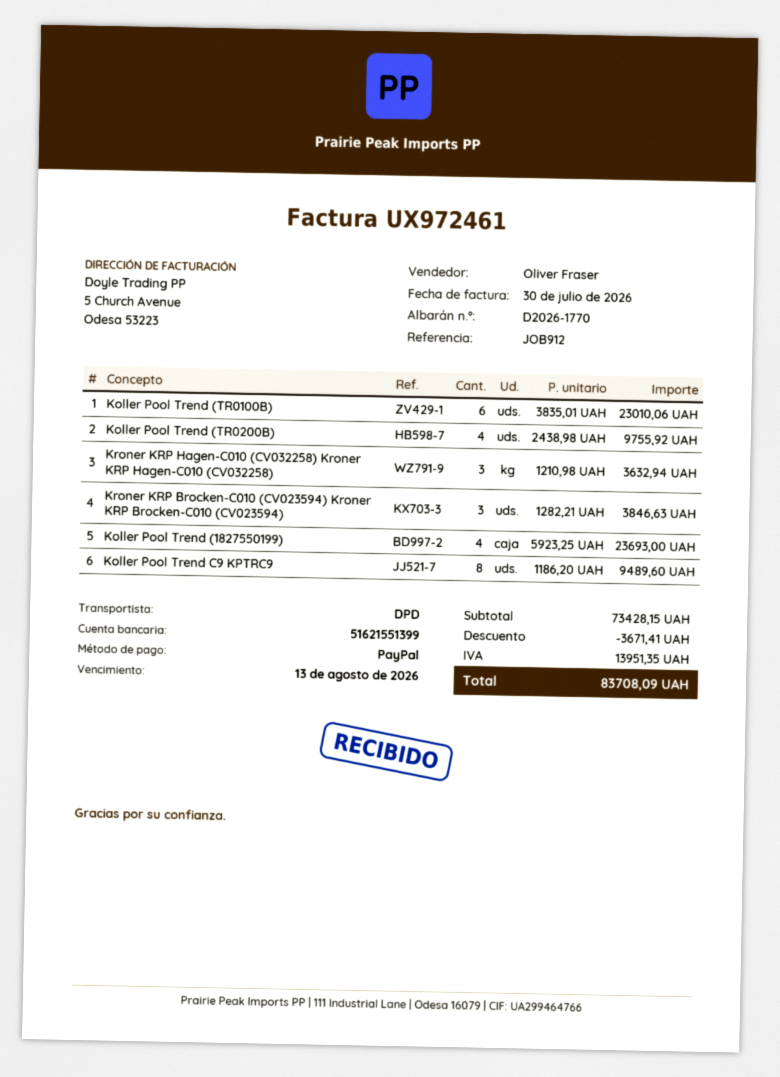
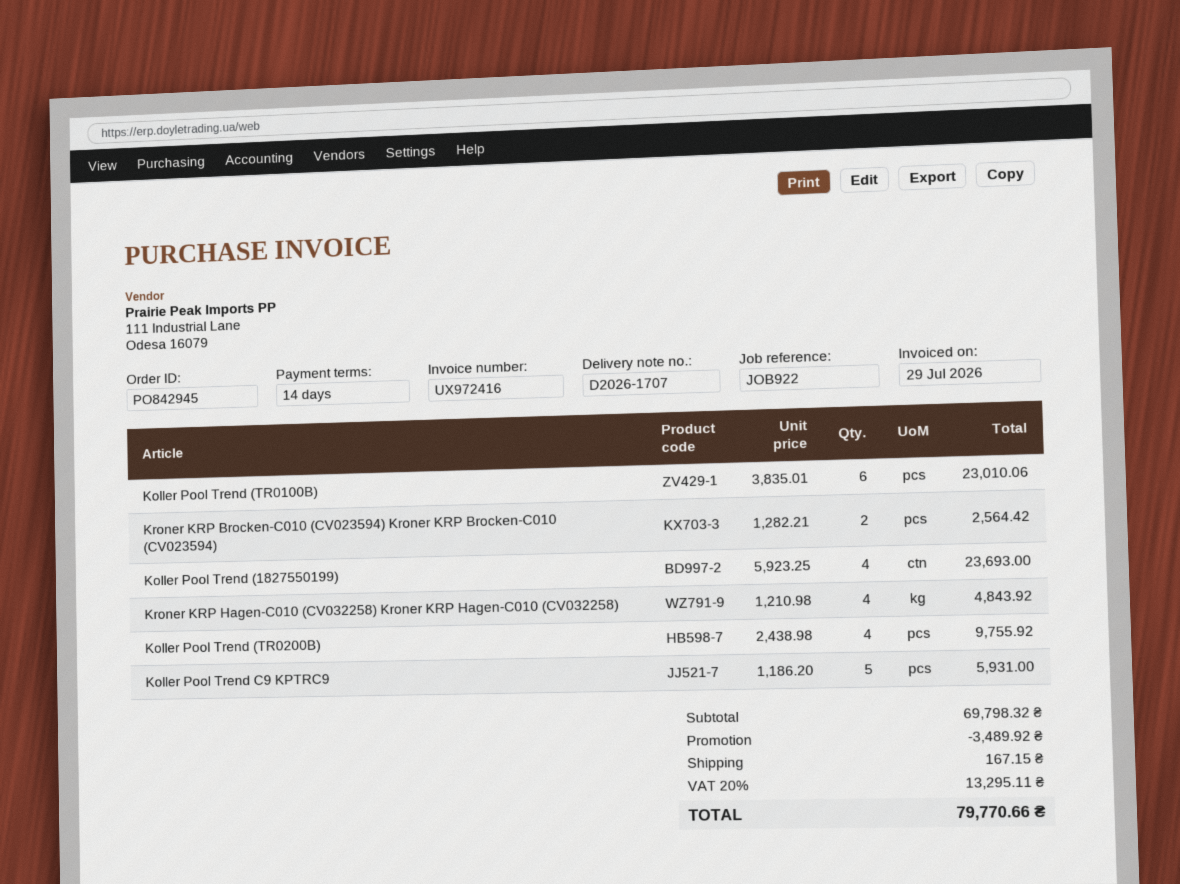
delivery note number: D2026-1770 -> D2026-1707
invoice number: UX972461 -> UX972416
invoice date: 2026-07-30 -> 2026-07-29
reference: JOB912 -> JOB922
Kroner KRP Hagen-C010 (CV032258) Kroner KRP Hagen-C010 (CV032258): 3 x 1210.98 = 3632.94 -> 4 x 1210.98 = 4843.92
Kroner KRP Brocken-C010 (CV023594) Kroner KRP Brocken-C010 (CV023594): 3 x 1282.21 = 3846.63 -> 2 x 1282.21 = 2564.42
Koller Pool Trend C9 KPTRC9: 8 x 1186.20 = 9489.60 -> 5 x 1186.20 = 5931.00
subtotal: 73428.15 -> 69798.32
discount: 3671.41 -> 3489.92
shipping: none -> 167.15
tax: 13951.35 -> 13295.11
total: 83708.09 -> 79770.66

